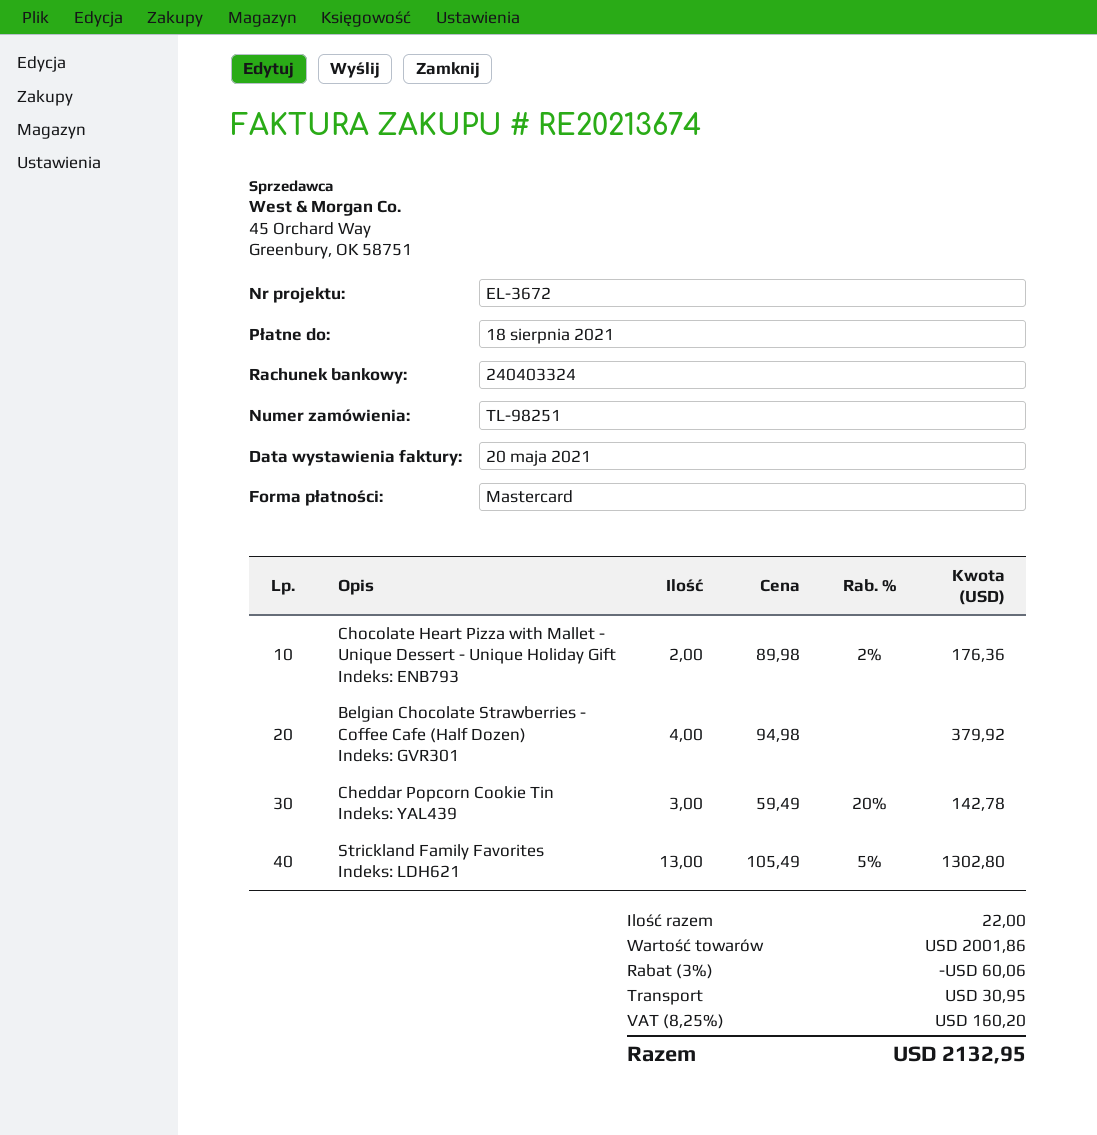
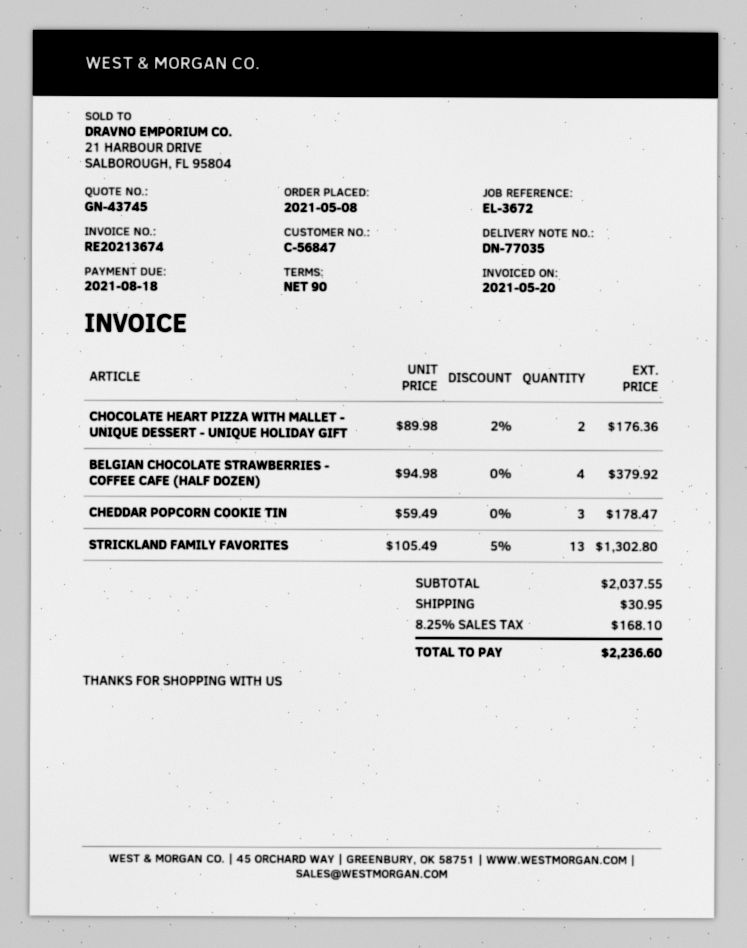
Cheddar Popcorn Cookie Tin: 3 x 59.49 - 20% = 142.78 -> 3 x 59.49 = 178.47
subtotal: 2001.86 -> 2037.55
discount: 3% = 60.06 -> none
tax: 8.25% = 160.20 -> 8.25% = 168.10
total: 2132.95 -> 2236.60

